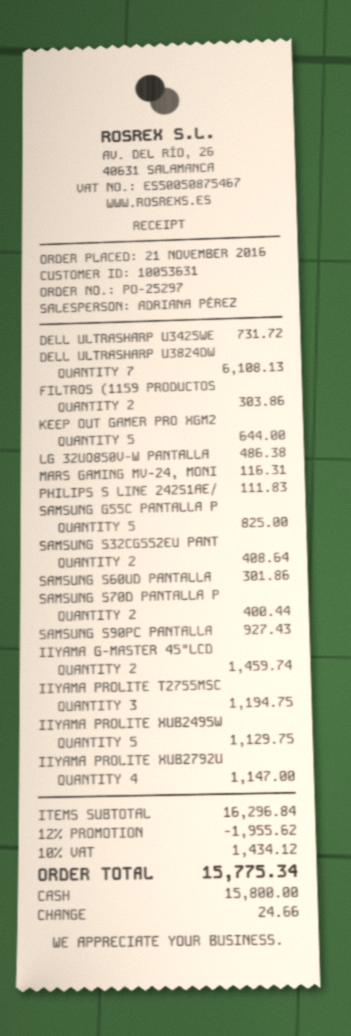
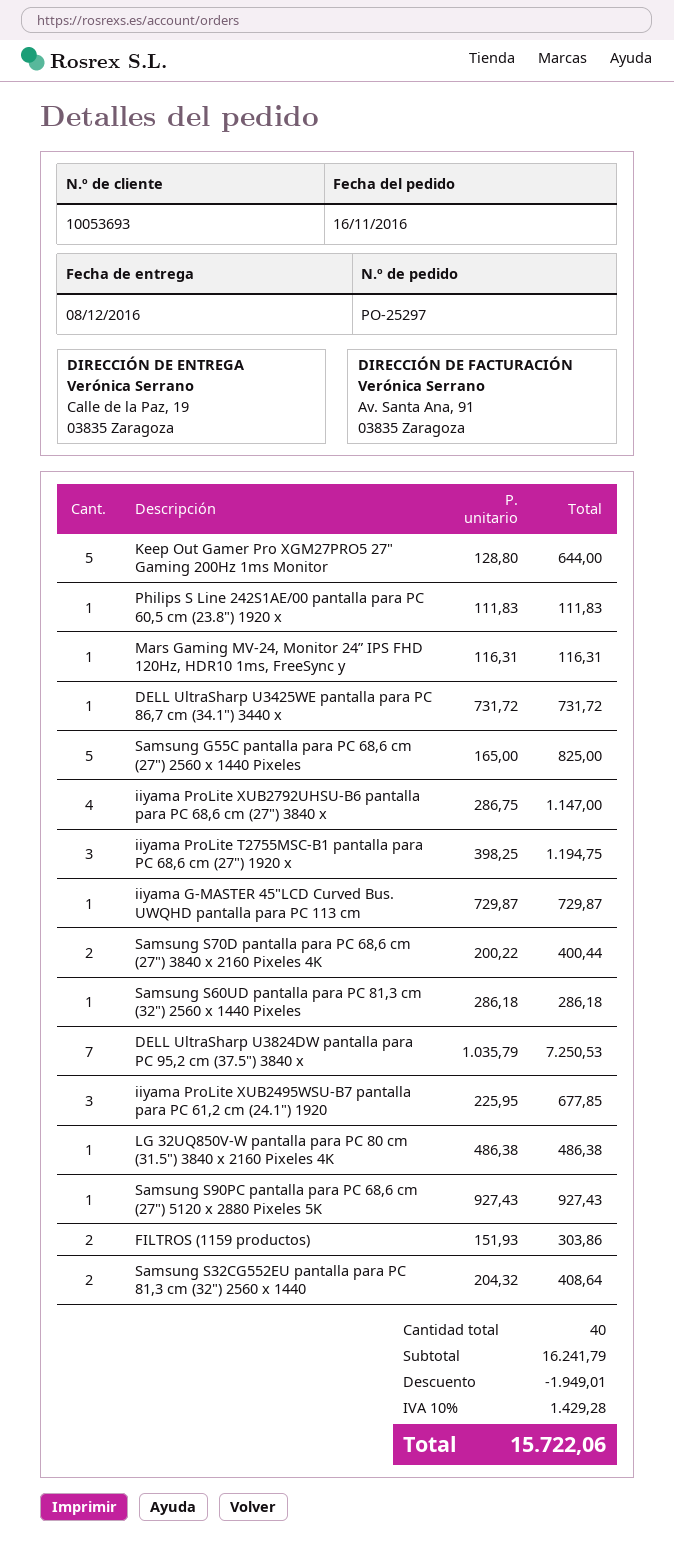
order date: 2016-11-21 -> 2016-11-16
customer number: 10053631 -> 10053693
DELL ULTRASHARP U3824DW: 7 for 6108.13 -> 7 for 7250.53
SAMSUNG S60UD PANTALLA: 1 for 301.86 -> 1 for 286.18
IIYAMA G-MASTER 45"LCD: 2 for 1459.74 -> 1 for 729.87
IIYAMA PROLITE XUB2495W: 5 for 1129.75 -> 3 for 677.85
subtotal: 16296.84 -> 16241.79
discount: 1955.62 -> 1949.01
tax: 10% = 1434.12 -> 10% = 1429.28
total: 15775.34 -> 15722.06

